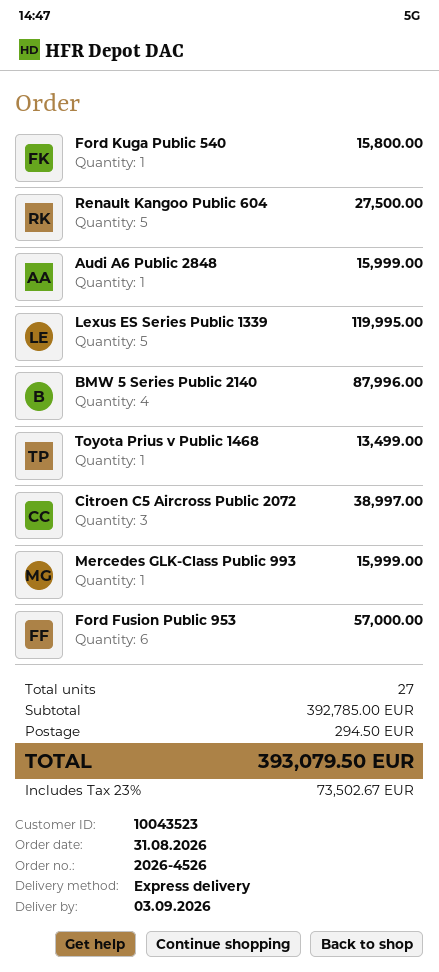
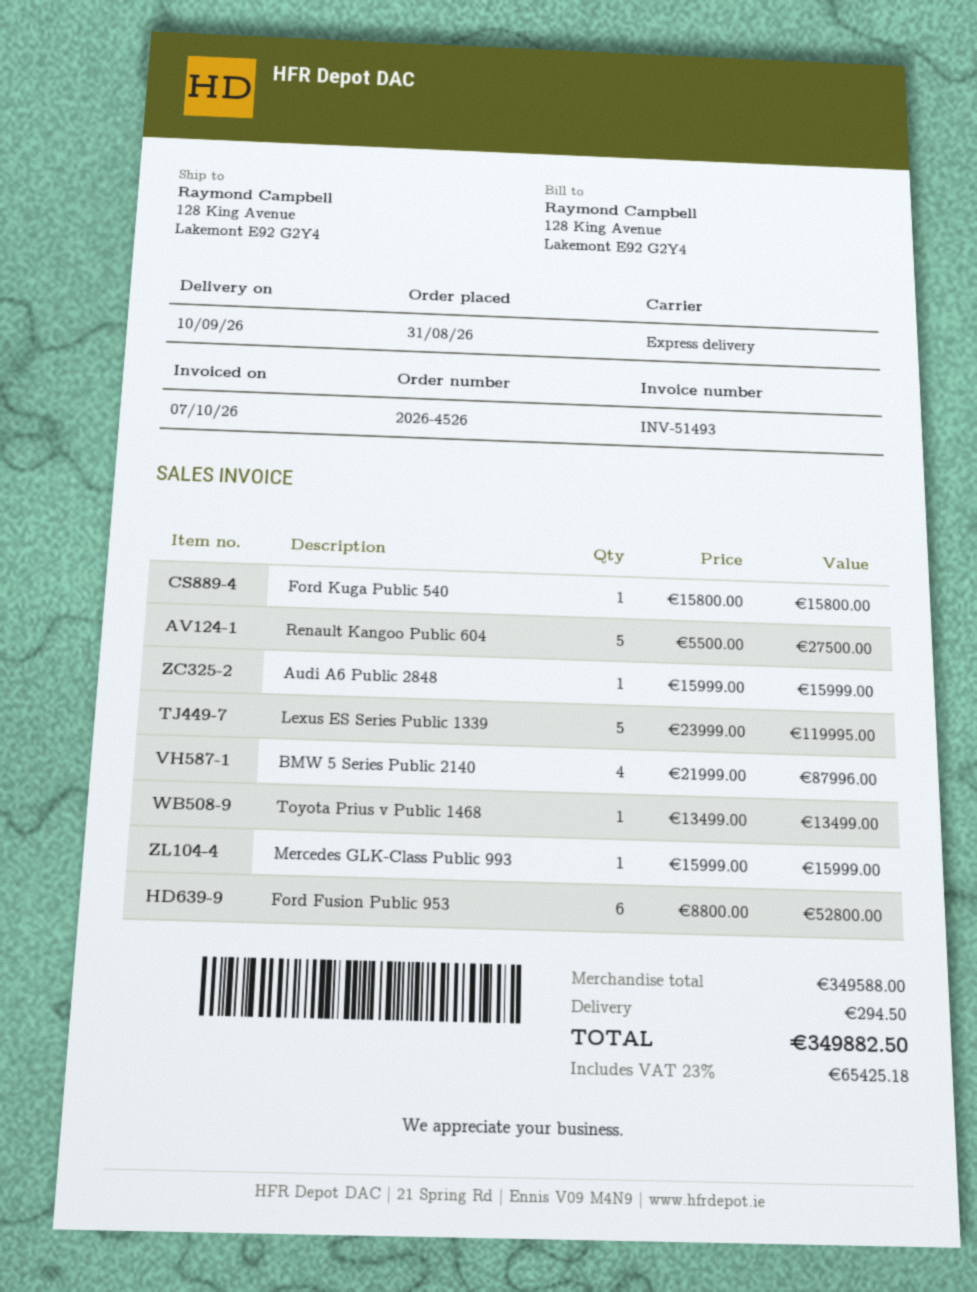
delivery date: 2026-09-03 -> 2026-09-10
Citroen C5 Aircross Public 2072: 3 for 38997.00 -> none
Ford Fusion Public 953: 6 for 57000.00 -> 6 for 52800.00
subtotal: 392785.00 -> 349588.00
tax: 23% = 73502.67 -> 23% = 65425.18
total: 393079.50 -> 349882.50

